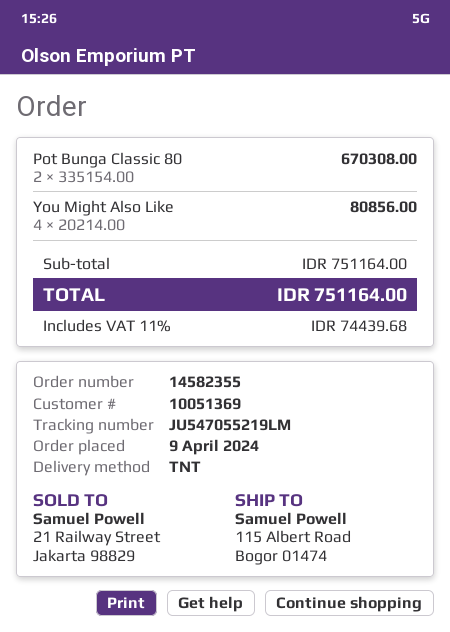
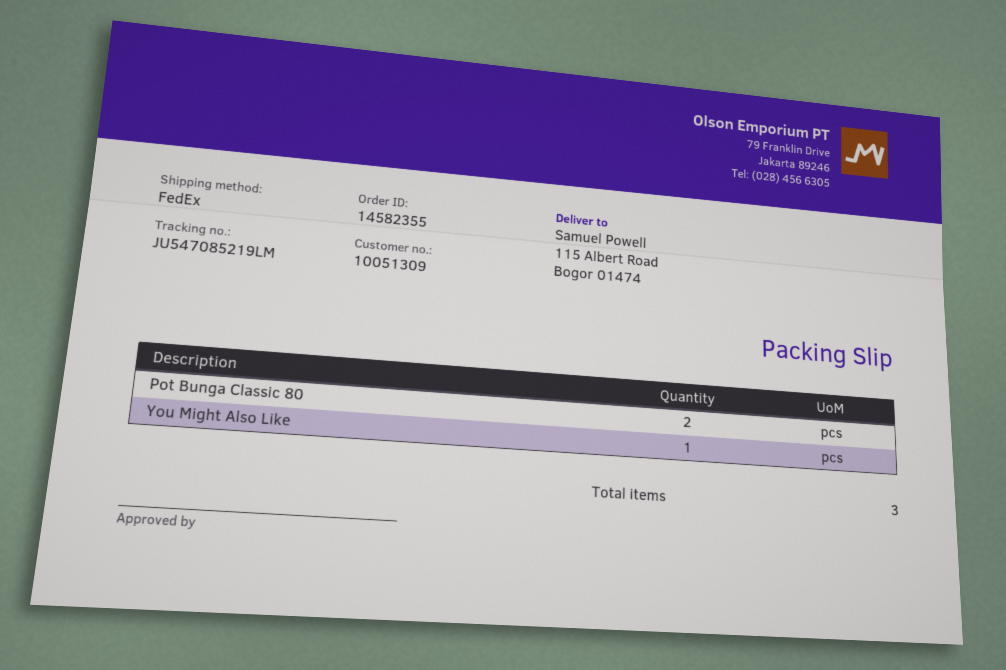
customer number: 10051369 -> 10051309
shipping method: TNT -> FedEx
tracking number: JU547055219LM -> JU547085219LM
You Might Also Like: 4 -> 1

